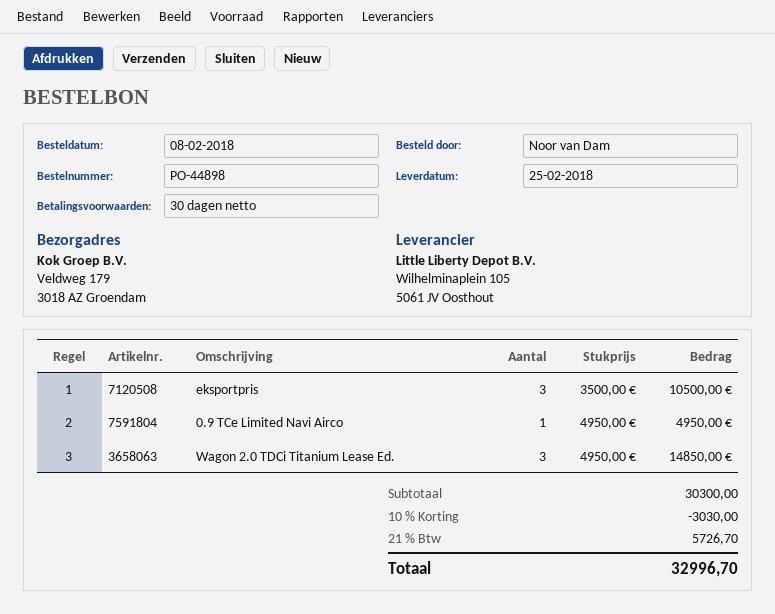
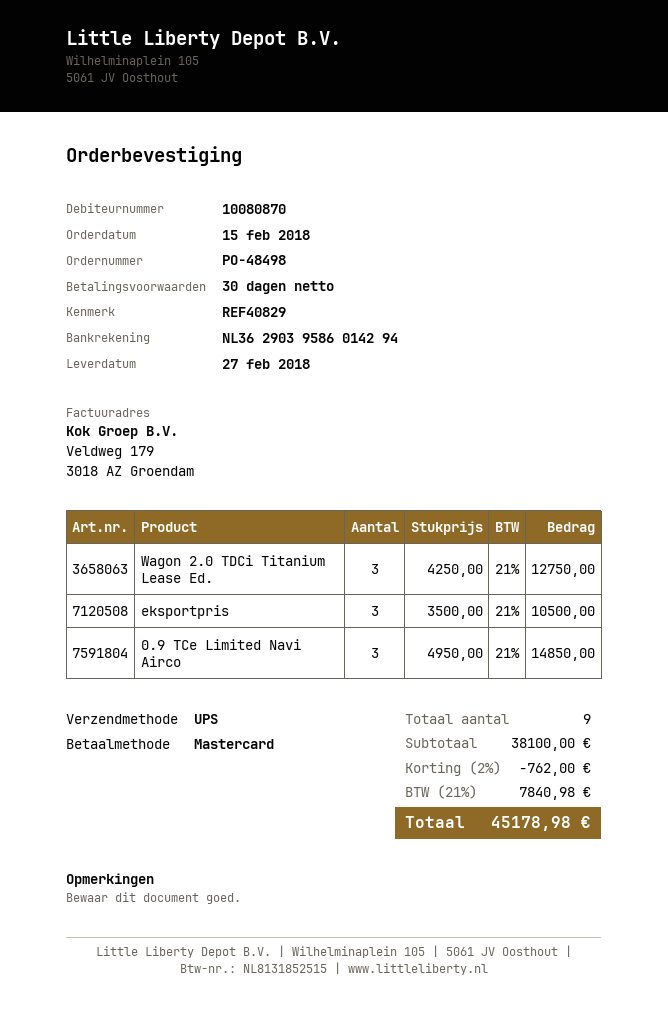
order number: PO-44898 -> PO-48498
order date: 2018-02-08 -> 2018-02-15
delivery date: 2018-02-25 -> 2018-02-27
0.9 TCe Limited Navi Airco: 1 x 4950.00 = 4950.00 -> 3 x 4950.00 = 14850.00
Wagon 2.0 TDCi Titanium Lease Ed.: 3 x 4950.00 = 14850.00 -> 3 x 4250.00 = 12750.00
subtotal: 30300.00 -> 38100.00
discount: 10% = 3030.00 -> 2% = 762.00
tax: 21% = 5726.70 -> 21% = 7840.98
total: 32996.70 -> 45178.98

